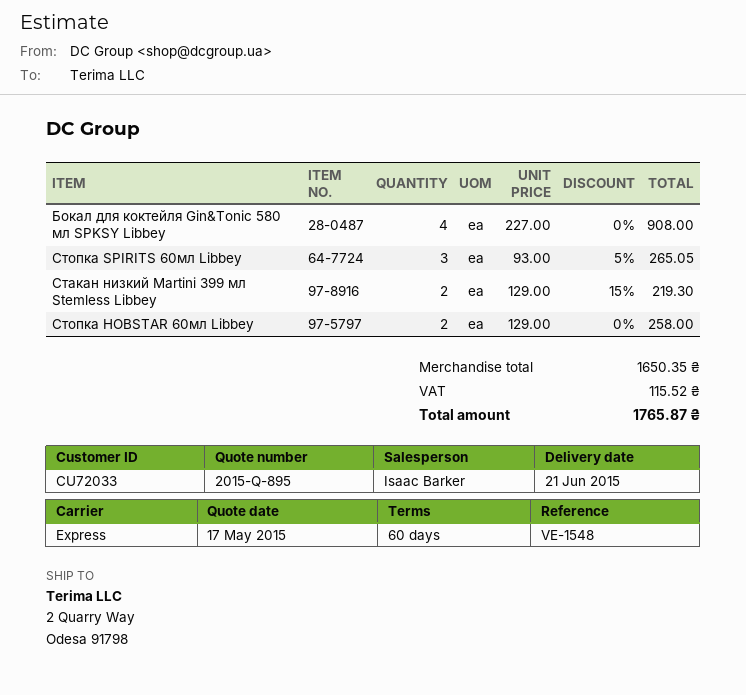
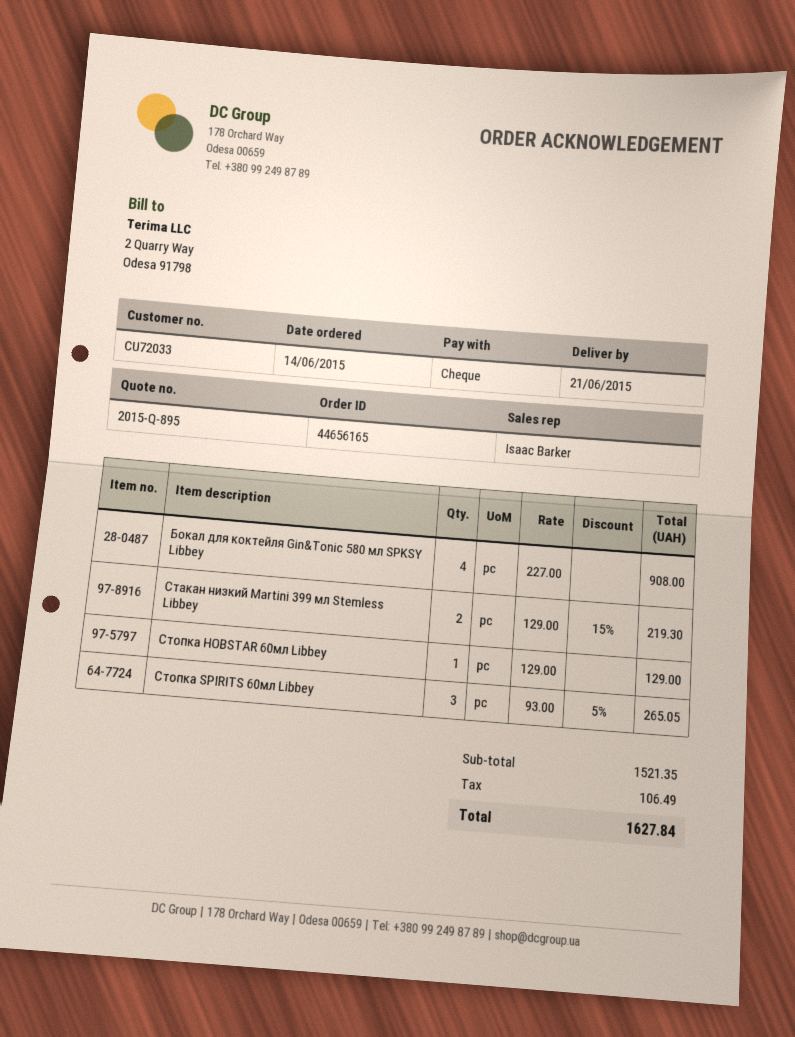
Стопка HOBSTAR 60мл Libbey: 2 x 129.00 = 258.00 -> 1 x 129.00 = 129.00
subtotal: 1650.35 -> 1521.35
tax: 115.52 -> 106.49
total: 1765.87 -> 1627.84

